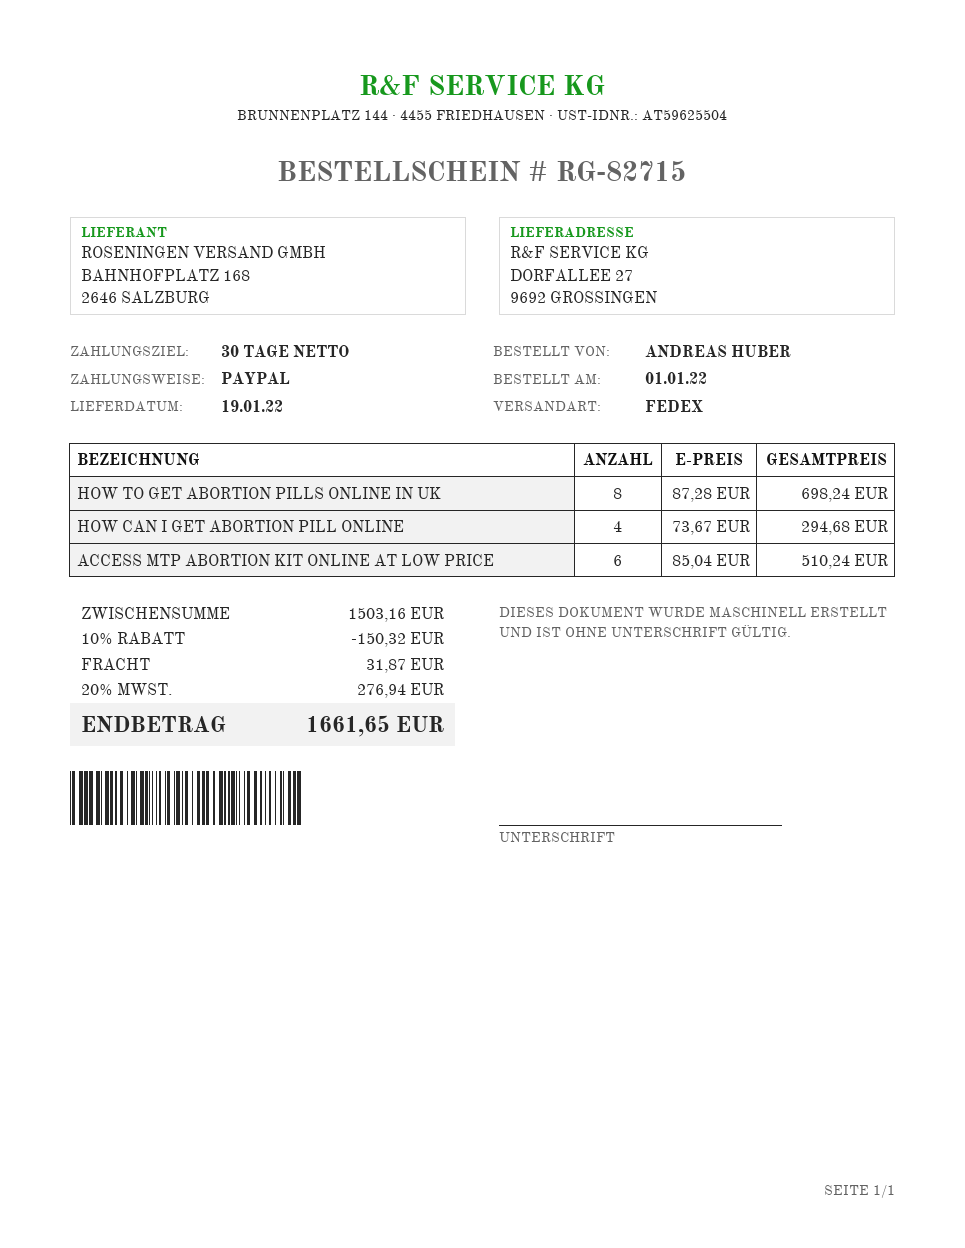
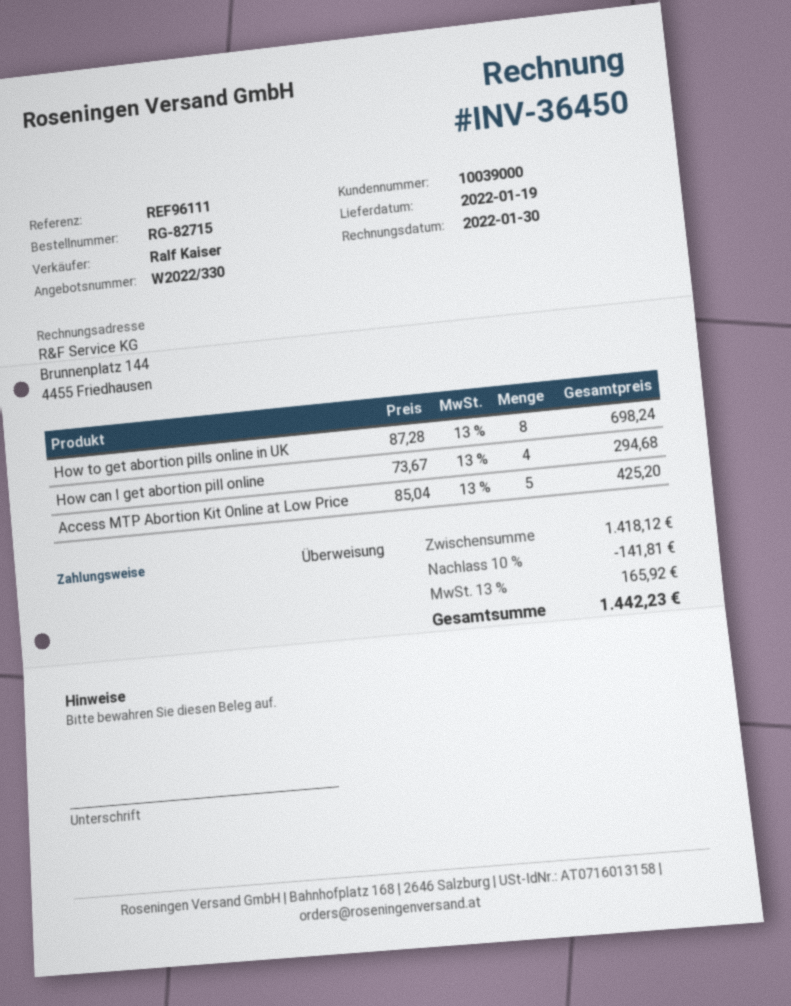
payment method: PayPal -> bank transfer
ACCESS MTP ABORTION KIT ONLINE AT LOW PRICE: 6 x 85.04 = 510.24 -> 5 x 85.04 = 425.20
subtotal: 1503.16 -> 1418.12
discount: 10% = 150.32 -> 10% = 141.81
shipping: 31.87 -> none
tax: 20% = 276.94 -> 13% = 165.92
total: 1661.65 -> 1442.23

